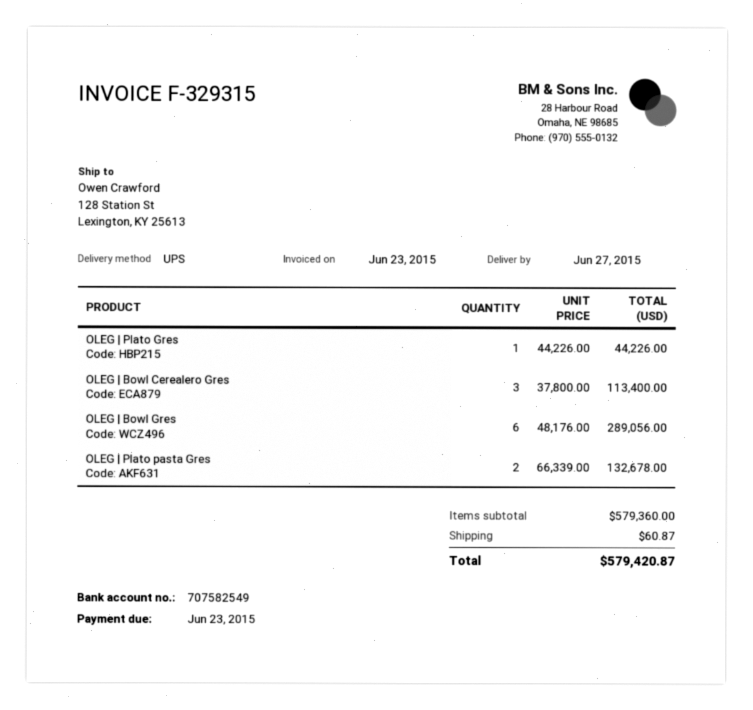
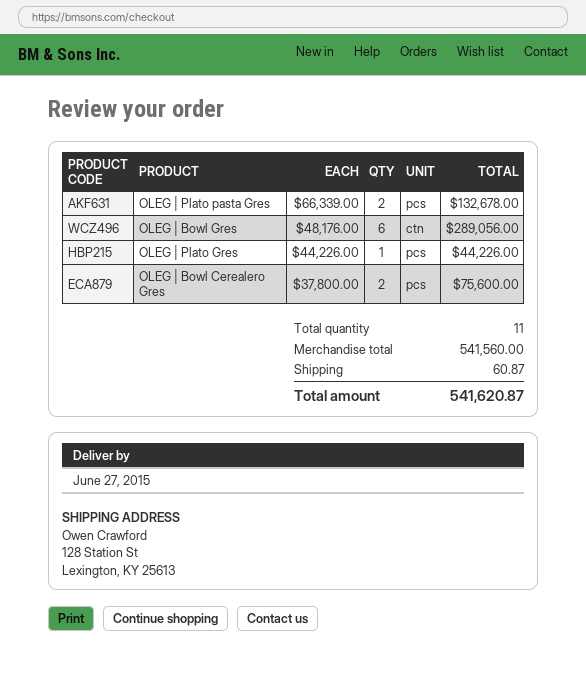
OLEG | Bowl Cerealero Gres: 3 x 37800.00 = 113400.00 -> 2 x 37800.00 = 75600.00
subtotal: 579360.00 -> 541560.00
total: 579420.87 -> 541620.87

